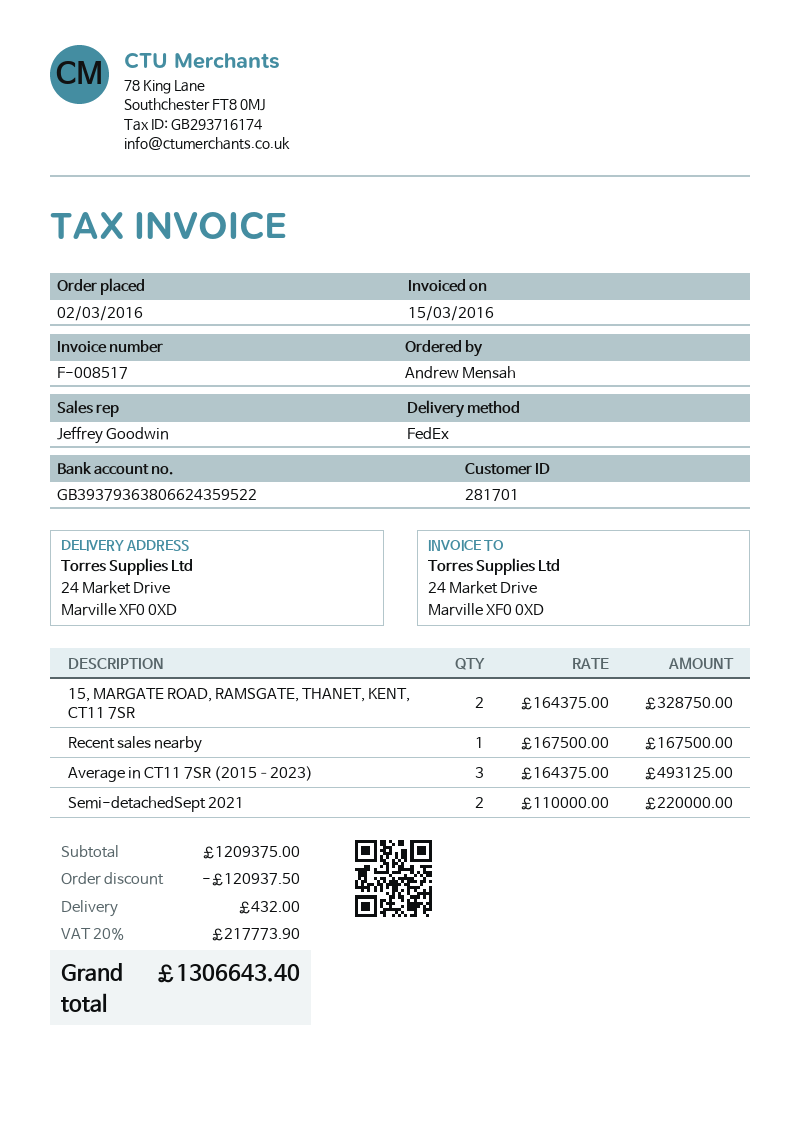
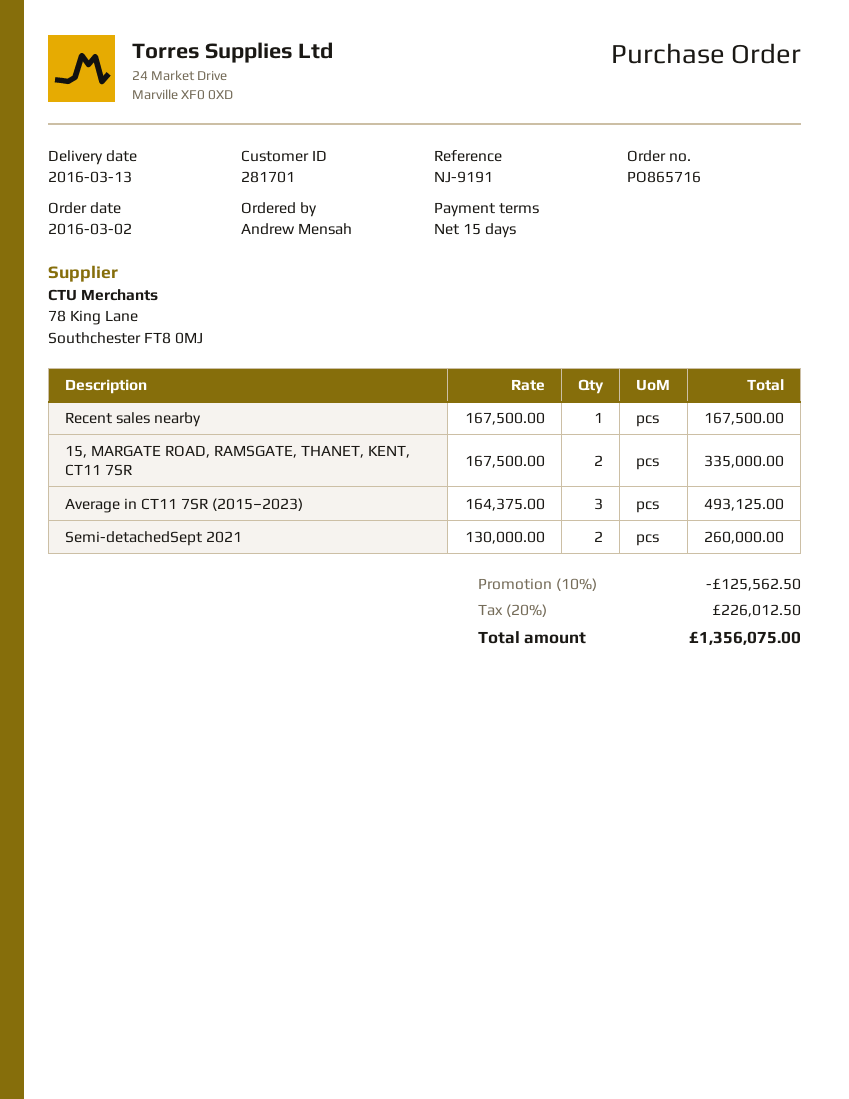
15, MARGATE ROAD, RAMSGATE, THANET, KENT, CT11 7SR: 2 x 164375.00 = 328750.00 -> 2 x 167500.00 = 335000.00
Semi-detachedSept 2021: 2 x 110000.00 = 220000.00 -> 2 x 130000.00 = 260000.00
discount: 120937.50 -> 125562.50
shipping: 432.00 -> none
tax: 20% = 217773.90 -> 20% = 226012.50
total: 1306643.40 -> 1356075.00

